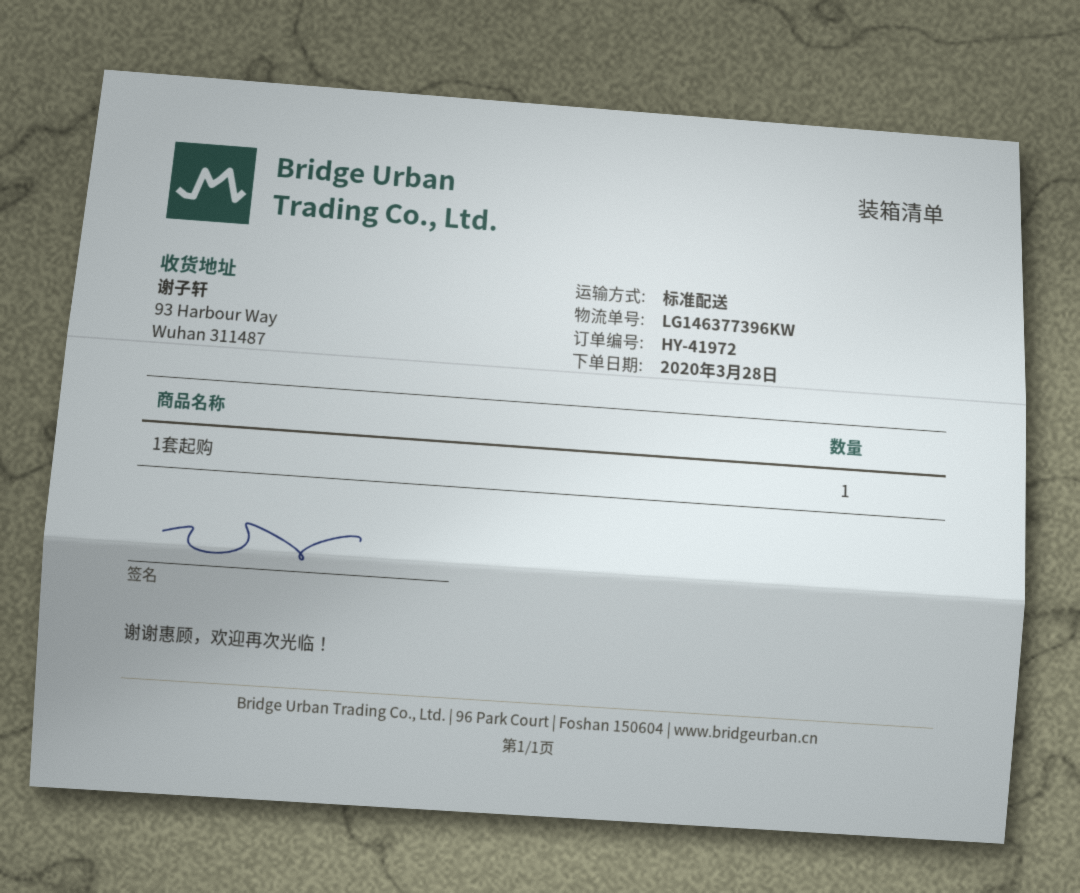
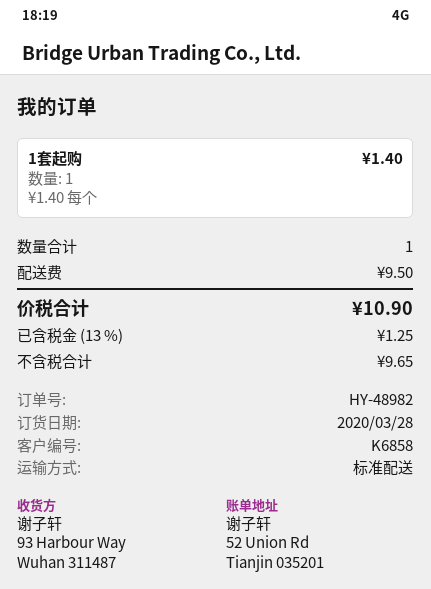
order number: HY-41972 -> HY-48982

